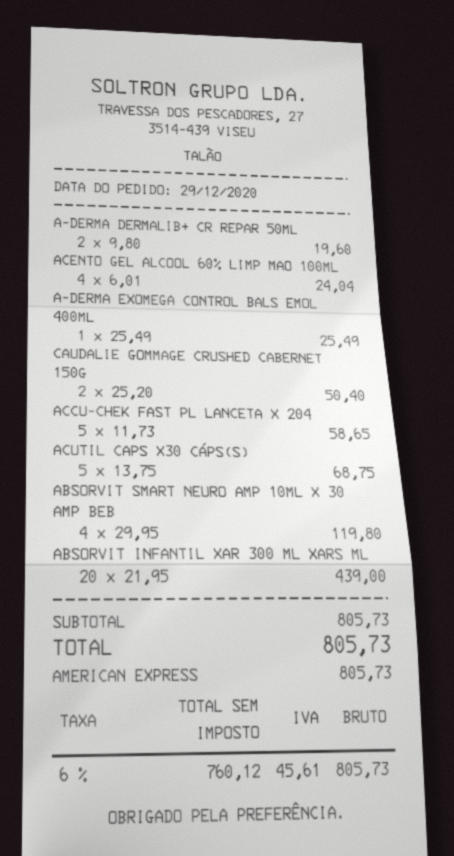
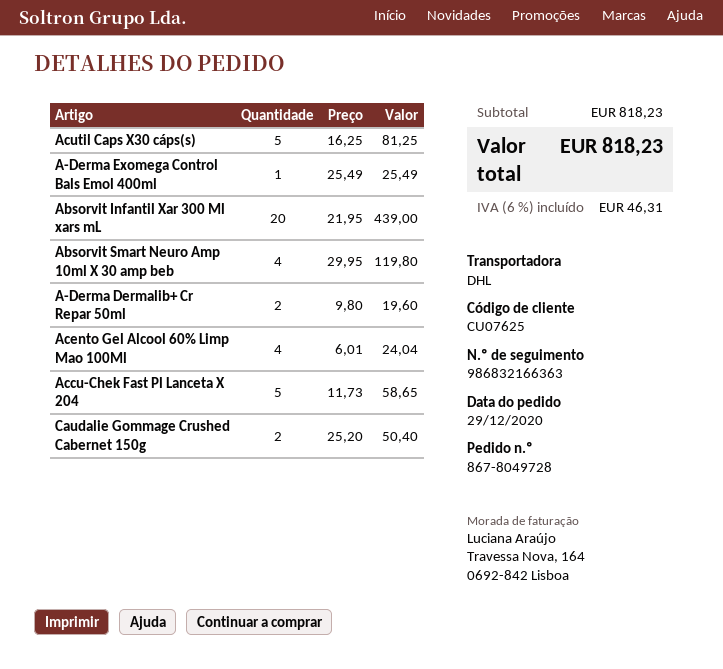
ACUTIL CAPS X30 CÁPS(S): 5 x 13.75 = 68.75 -> 5 x 16.25 = 81.25
subtotal: 805.73 -> 818.23
tax: 6% = 45.61 -> 6% = 46.31
total: 805.73 -> 818.23

